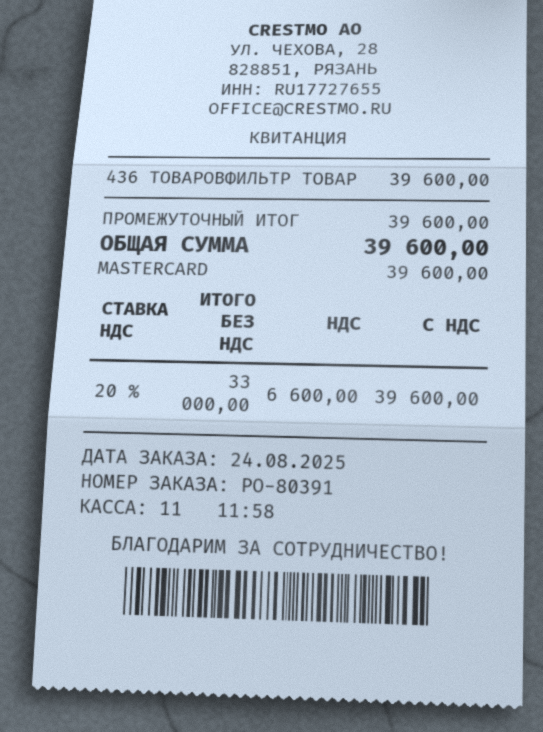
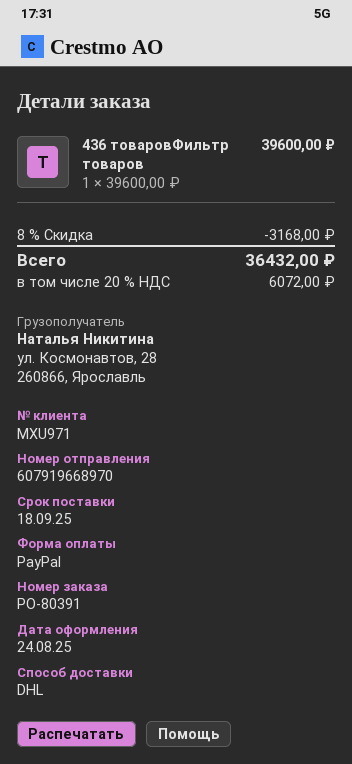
payment method: Mastercard -> PayPal
discount: none -> 8% = 3168.00
tax: 20% = 6600.00 -> 20% = 6072.00
total: 39600.00 -> 36432.00

